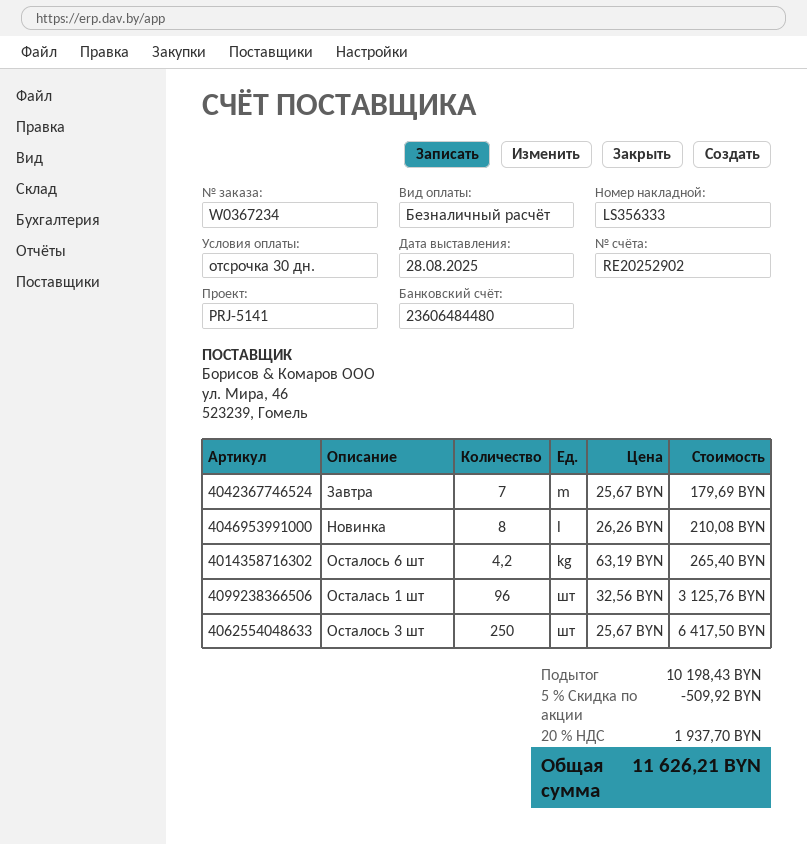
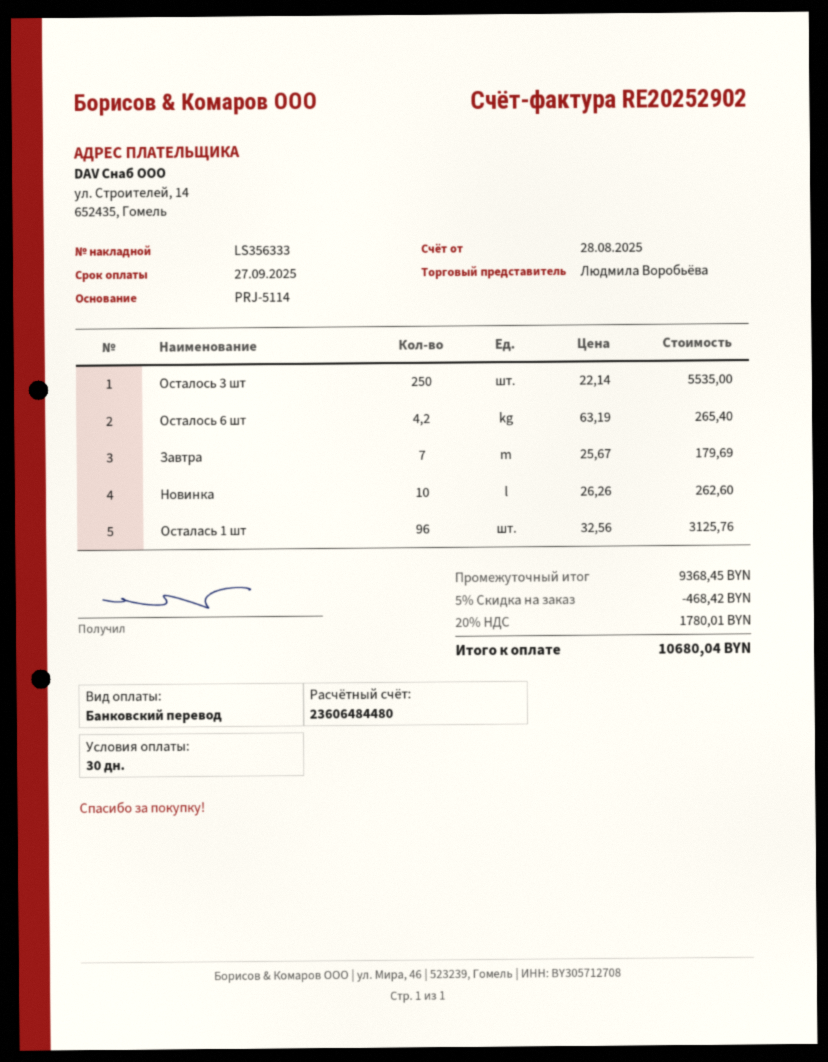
reference: PRJ-5141 -> PRJ-5114
Новинка: 8 x 26.26 = 210.08 -> 10 x 26.26 = 262.60
Осталось 3 шт: 250 x 25.67 = 6417.50 -> 250 x 22.14 = 5535.00
subtotal: 10198.43 -> 9368.45
discount: 5% = 509.92 -> 5% = 468.42
tax: 20% = 1937.70 -> 20% = 1780.01
total: 11626.21 -> 10680.04

